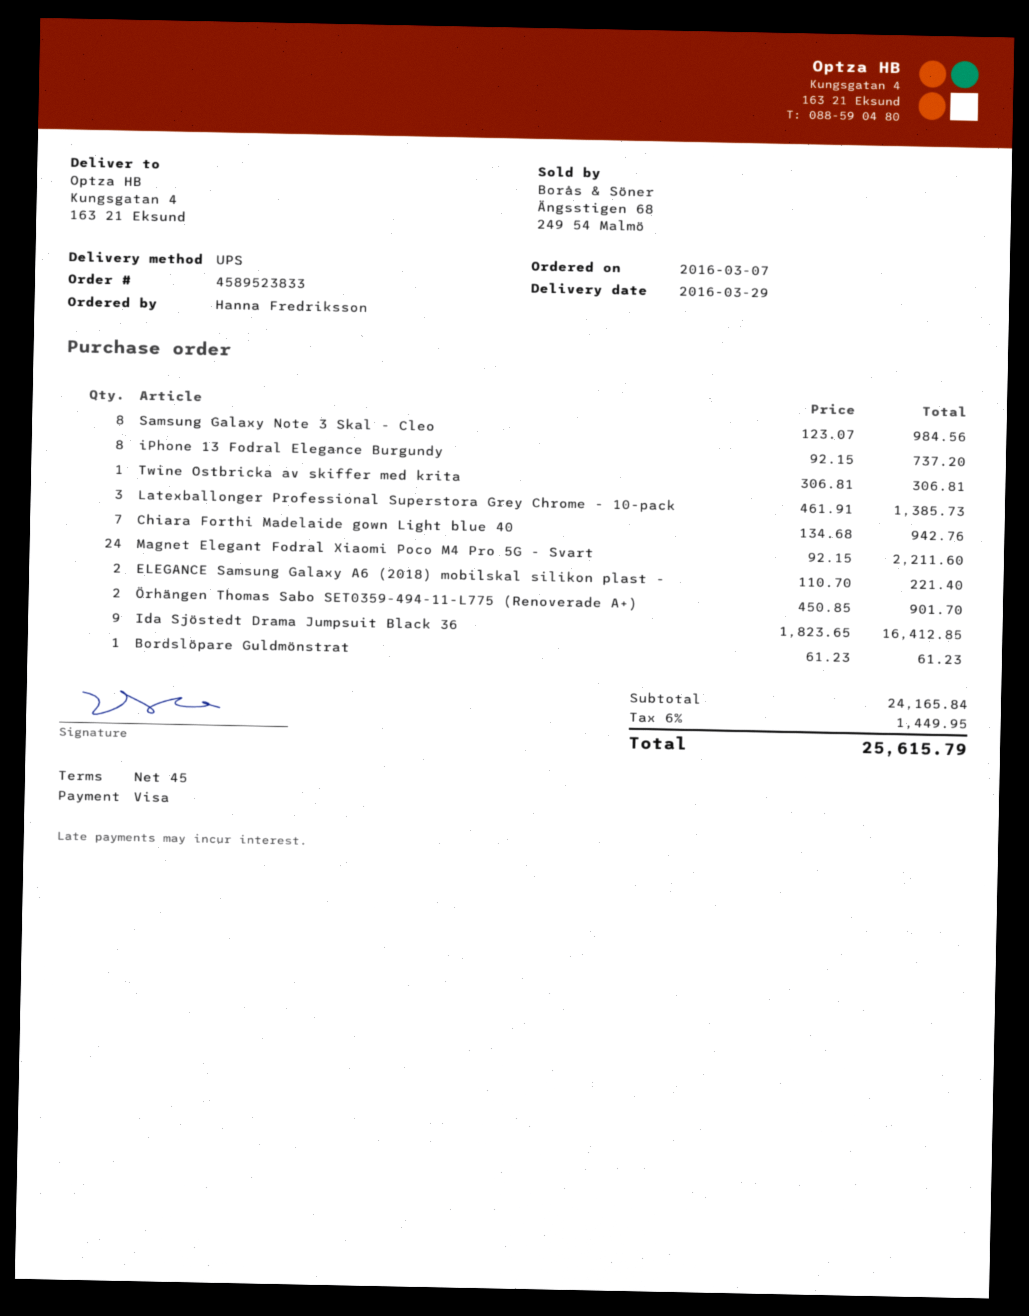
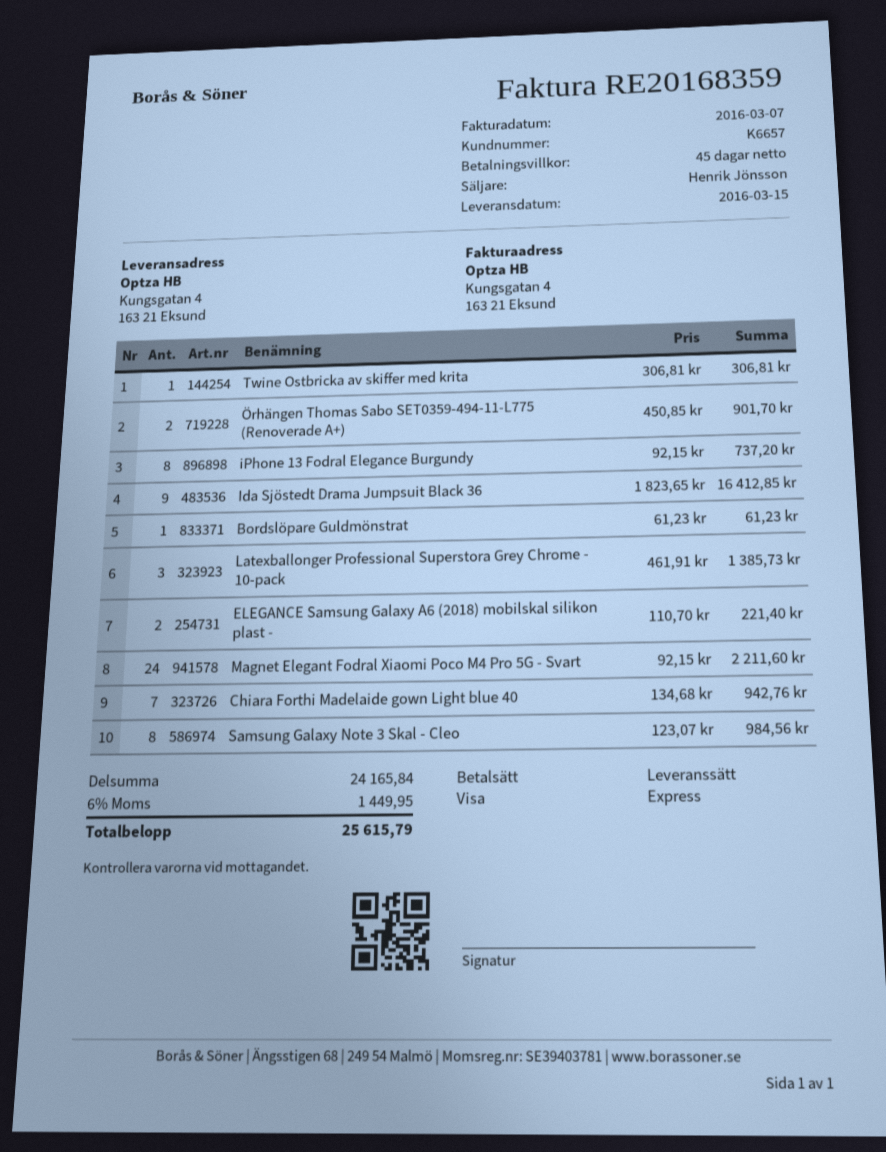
delivery date: 2016-03-29 -> 2016-03-15
shipping method: UPS -> express

